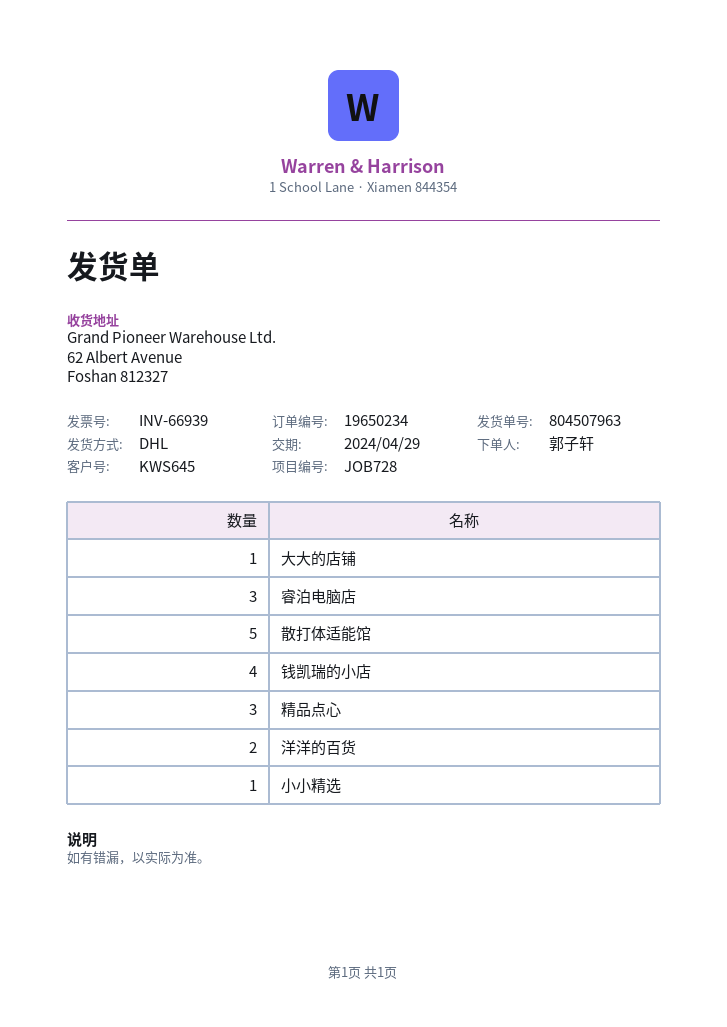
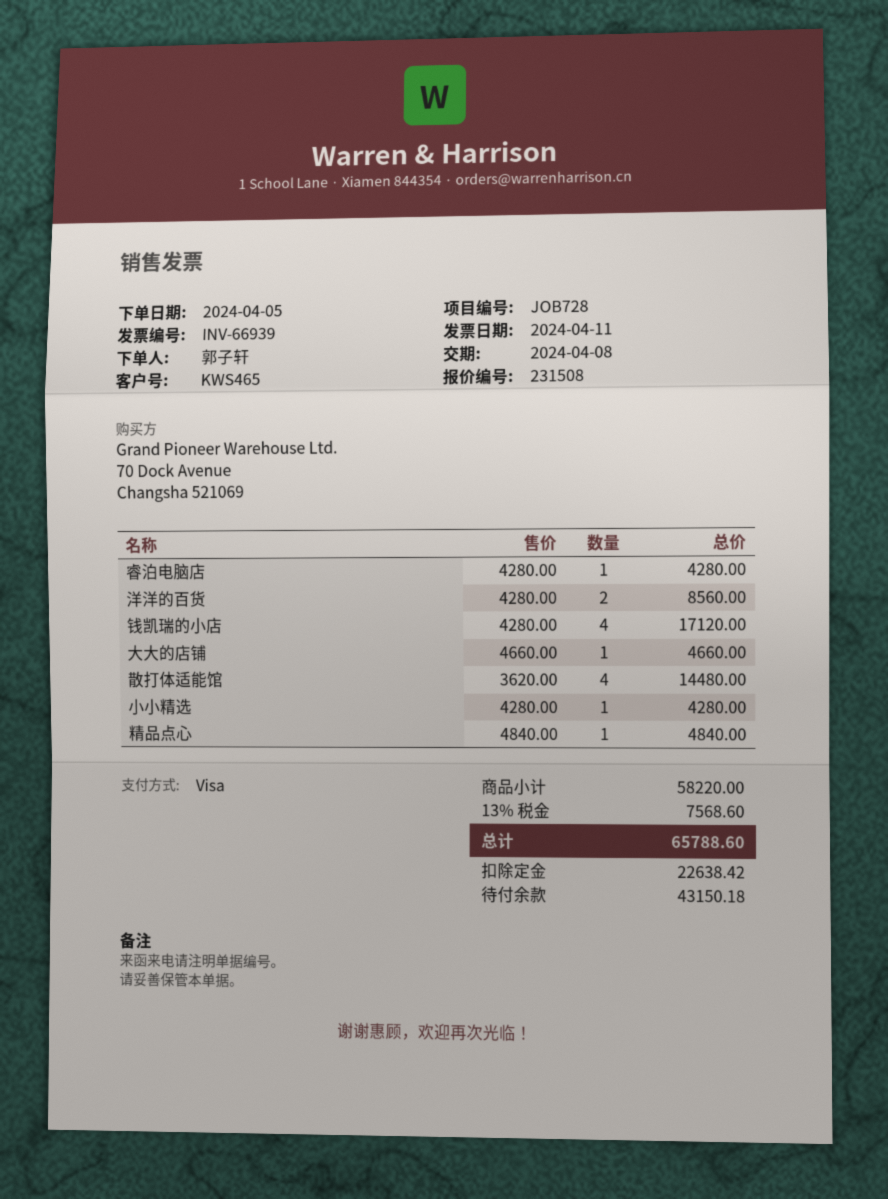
delivery date: 2024-04-29 -> 2024-04-08
customer number: KWS645 -> KWS465
睿泊电脑店: 3 -> 1
散打体适能馆: 5 -> 4
精品点心: 3 -> 1

